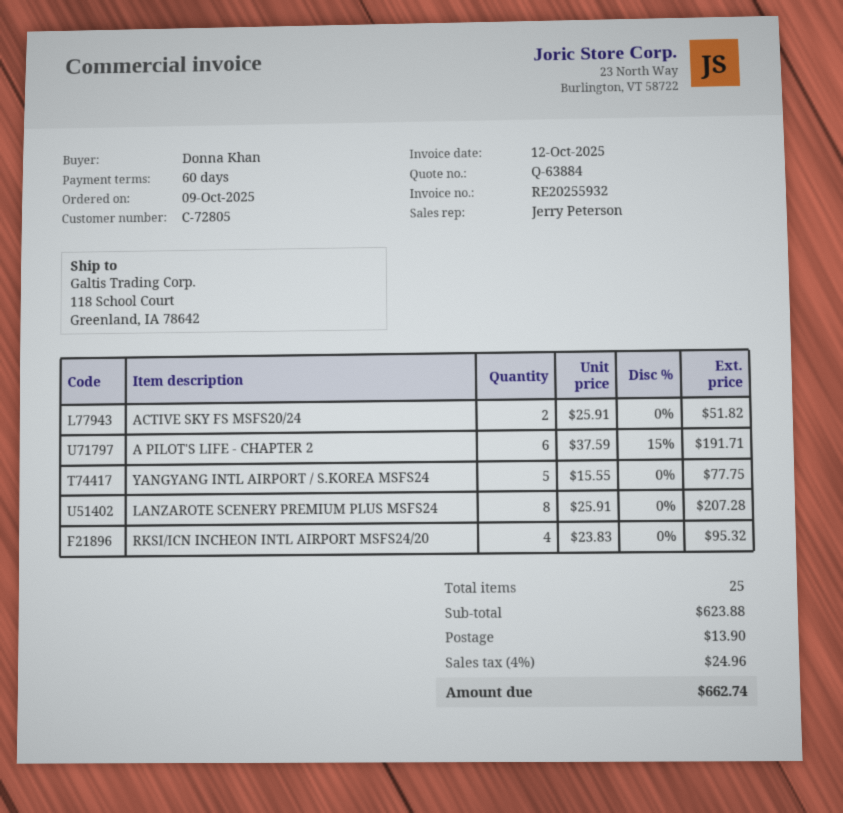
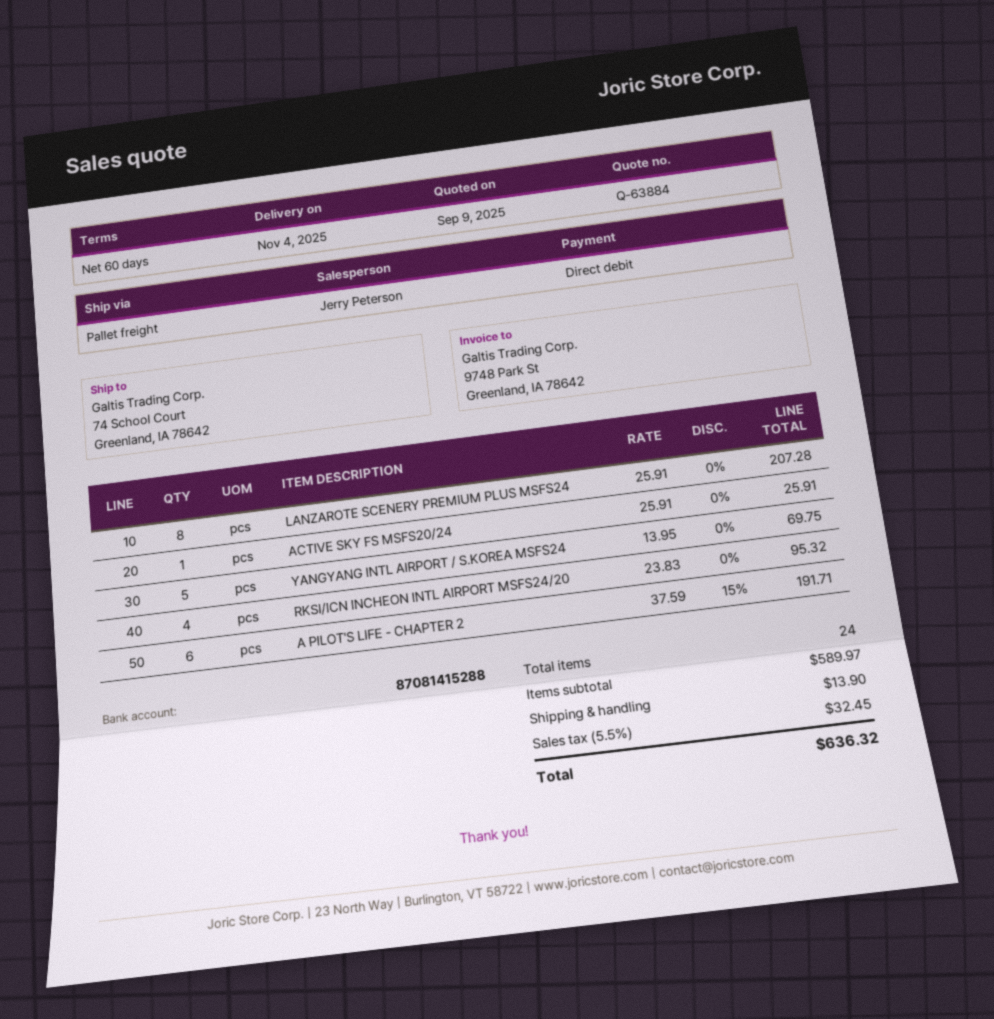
ship to: 118 School Court, Greenland, IA 78642 -> 74 School Court, Greenland, IA 78642
ACTIVE SKY FS MSFS20/24: 2 x 25.91 = 51.82 -> 1 x 25.91 = 25.91
YANGYANG INTL AIRPORT / S.KOREA MSFS24: 5 x 15.55 = 77.75 -> 5 x 13.95 = 69.75
total quantity: 25 -> 24
subtotal: 623.88 -> 589.97
tax: 4% = 24.96 -> 5.5% = 32.45
total: 662.74 -> 636.32

